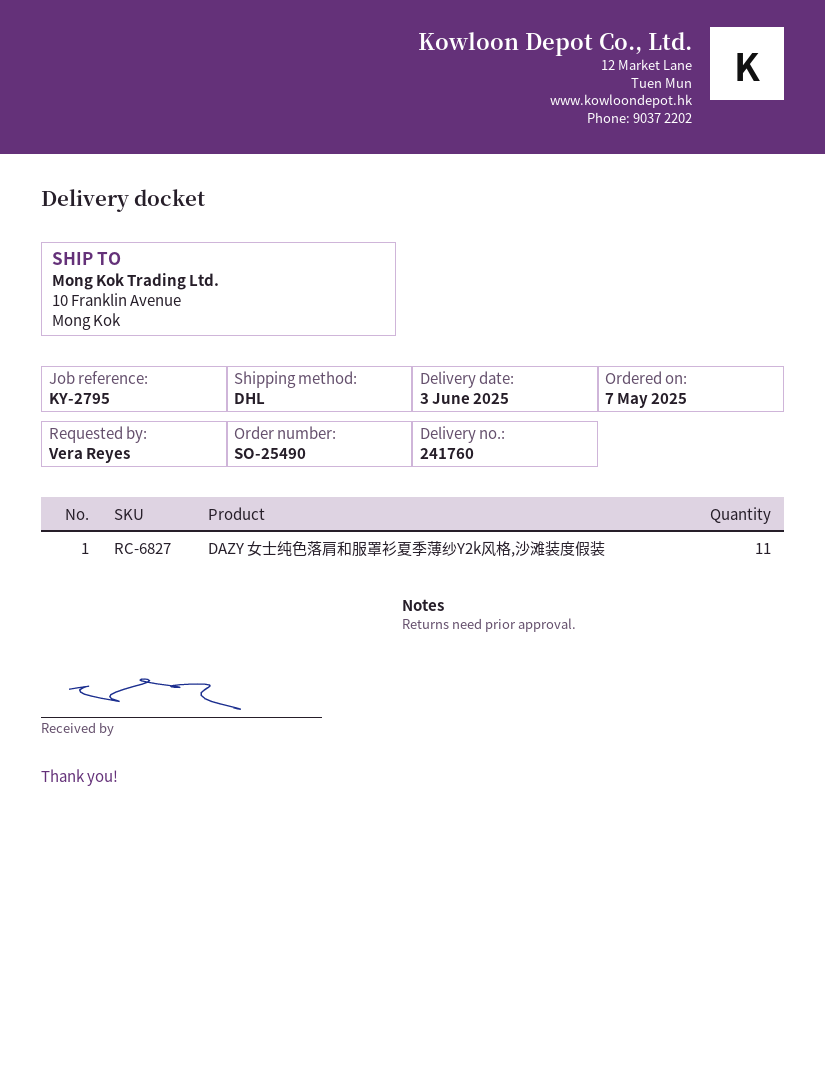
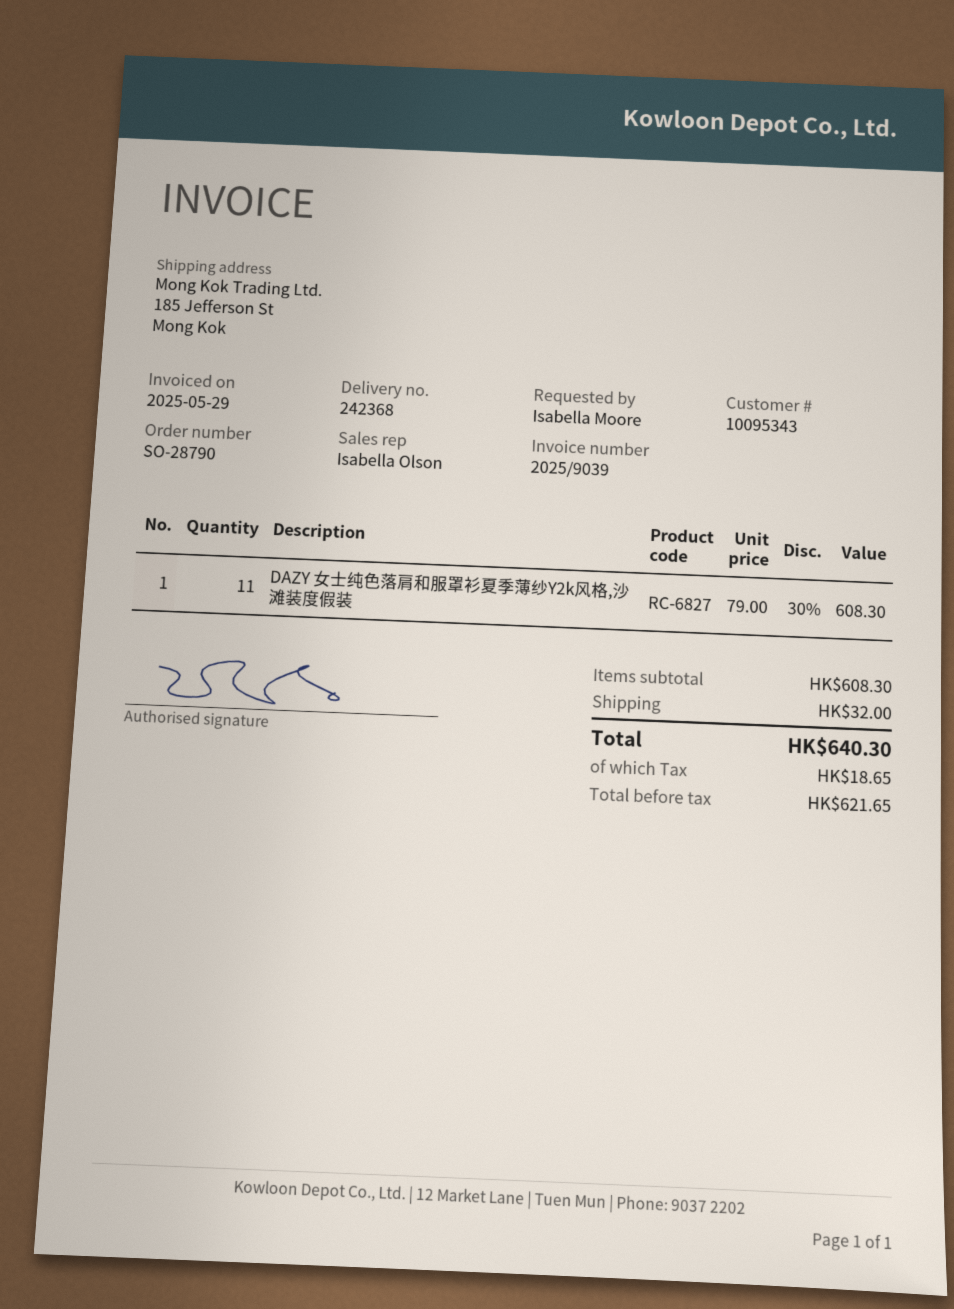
order number: SO-25490 -> SO-28790
delivery note number: 241760 -> 242368
ordered by: Vera Reyes -> Isabella Moore
ship to: 10 Franklin Avenue, Mong Kok -> 185 Jefferson St, Mong Kok

